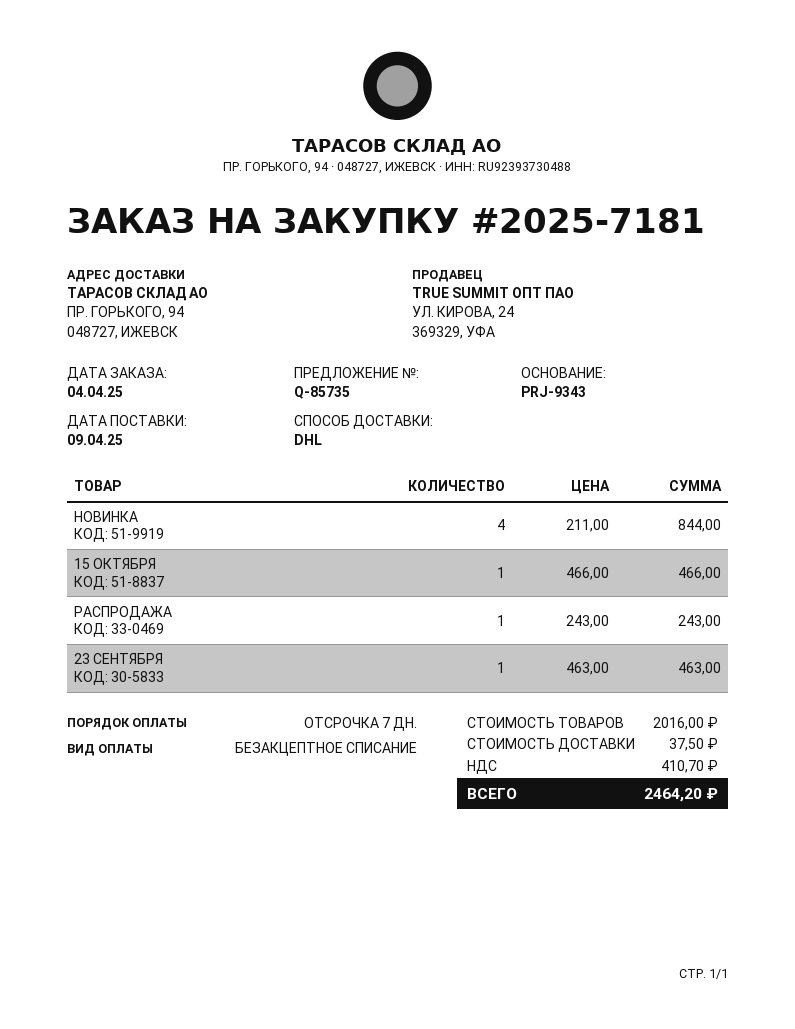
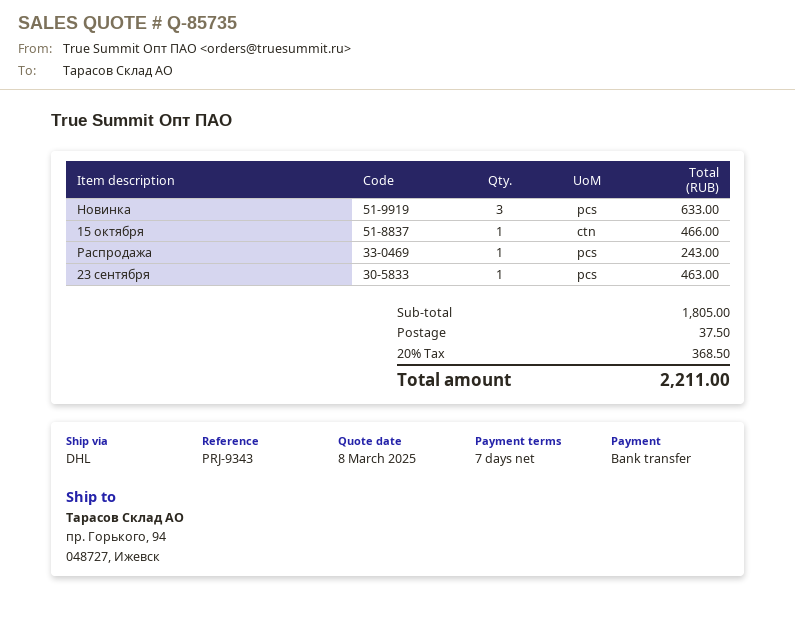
payment method: direct debit -> bank transfer
НОВИНКА: 4 for 844.00 -> 3 for 633.00
subtotal: 2016.00 -> 1805.00
tax: 410.70 -> 368.50
total: 2464.20 -> 2211.00

